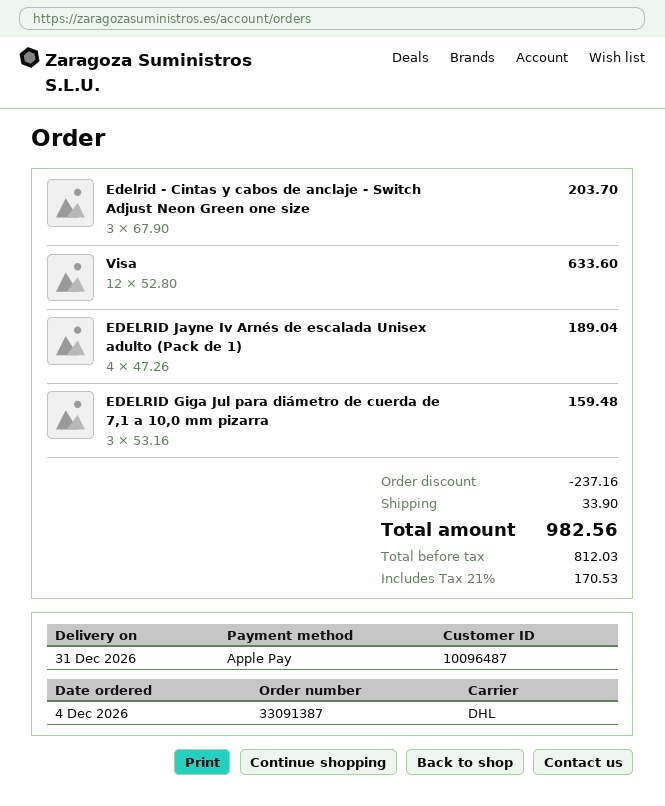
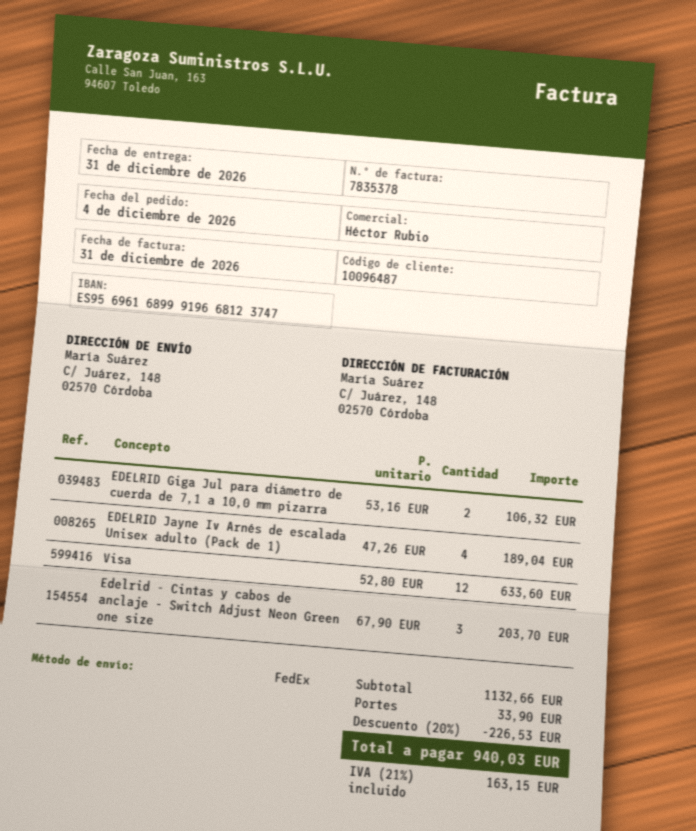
shipping method: DHL -> FedEx
EDELRID Giga Jul para diámetro de cuerda de 7,1 a 10,0 mm pizarra: 3 x 53.16 = 159.48 -> 2 x 53.16 = 106.32
discount: 237.16 -> 226.53
tax: 21% = 170.53 -> 21% = 163.15
total: 982.56 -> 940.03

